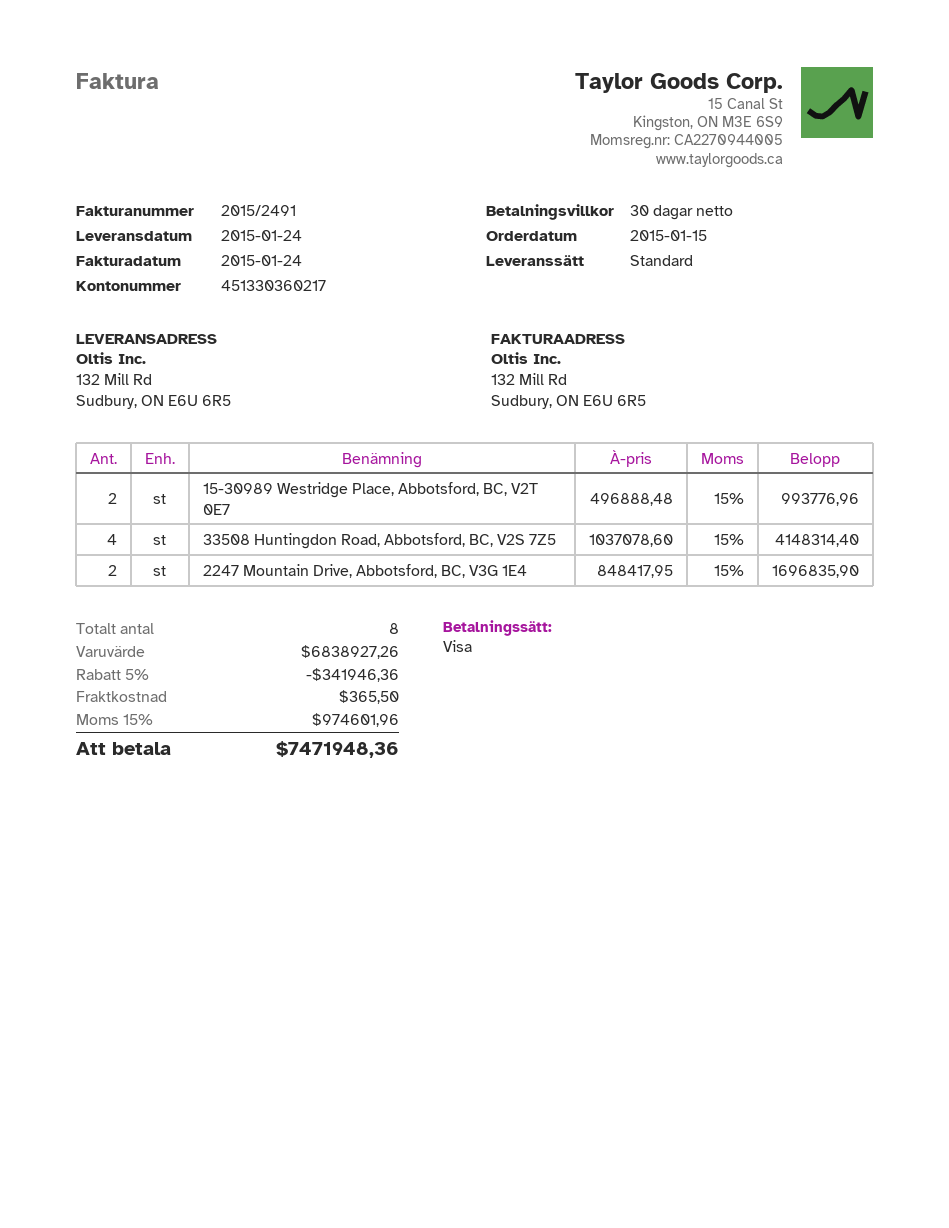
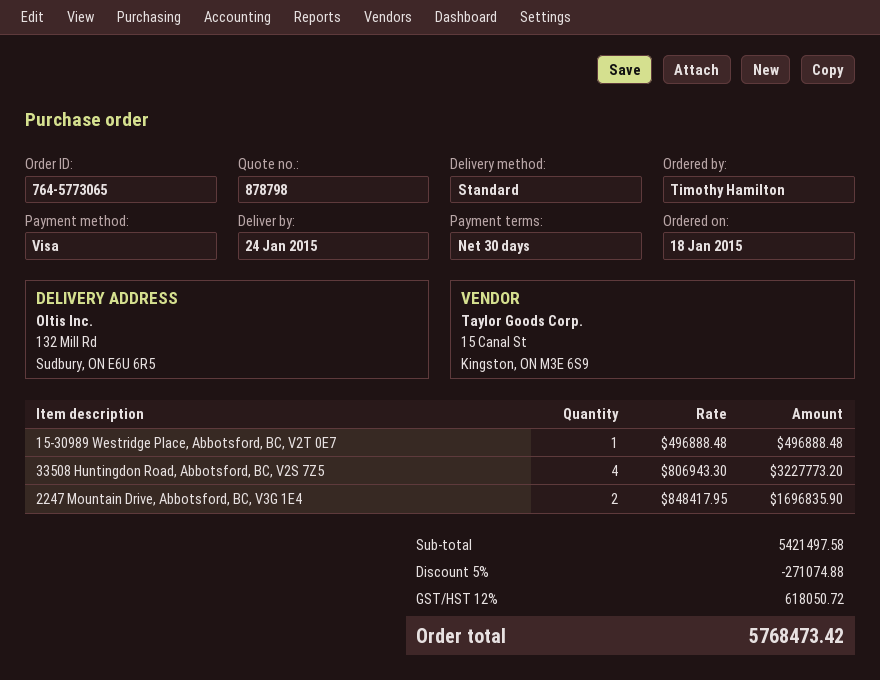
order date: 2015-01-15 -> 2015-01-18
15-30989 Westridge Place, Abbotsford, BC, V2T 0E7: 2 x 496888.48 = 993776.96 -> 1 x 496888.48 = 496888.48
33508 Huntingdon Road, Abbotsford, BC, V2S 7Z5: 4 x 1037078.60 = 4148314.40 -> 4 x 806943.30 = 3227773.20
subtotal: 6838927.26 -> 5421497.58
discount: 5% = 341946.36 -> 5% = 271074.88
shipping: 365.50 -> none
tax: 15% = 974601.96 -> 12% = 618050.72
total: 7471948.36 -> 5768473.42

